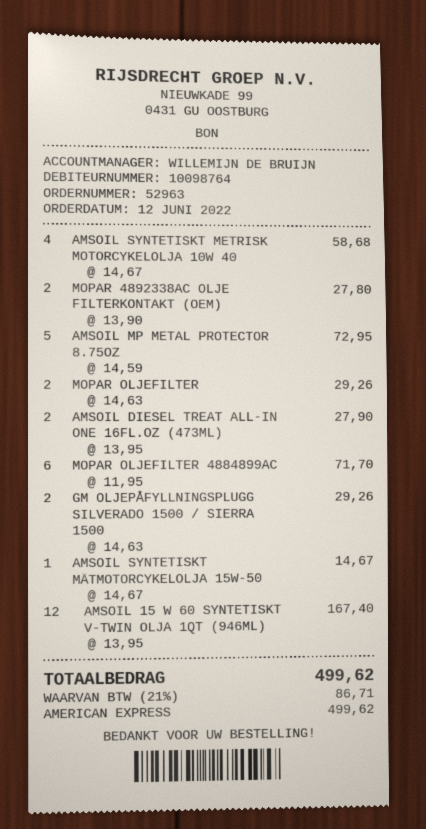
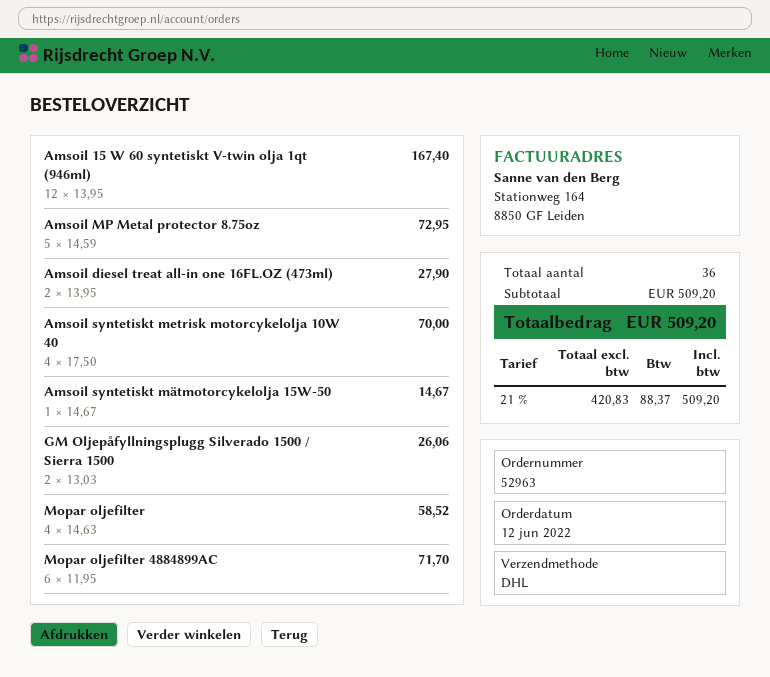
AMSOIL SYNTETISKT METRISK MOTORCYKELOLJA 10W 40: 4 x 14.67 = 58.68 -> 4 x 17.50 = 70.00
MOPAR 4892338AC OLJE FILTERKONTAKT (OEM): 2 x 13.90 = 27.80 -> none
MOPAR OLJEFILTER: 2 x 14.63 = 29.26 -> 4 x 14.63 = 58.52
GM OLJEPÅFYLLNINGSPLUGG SILVERADO 1500 / SIERRA 1500: 2 x 14.63 = 29.26 -> 2 x 13.03 = 26.06
tax: 21% = 86.71 -> 21% = 88.37
total: 499.62 -> 509.20

